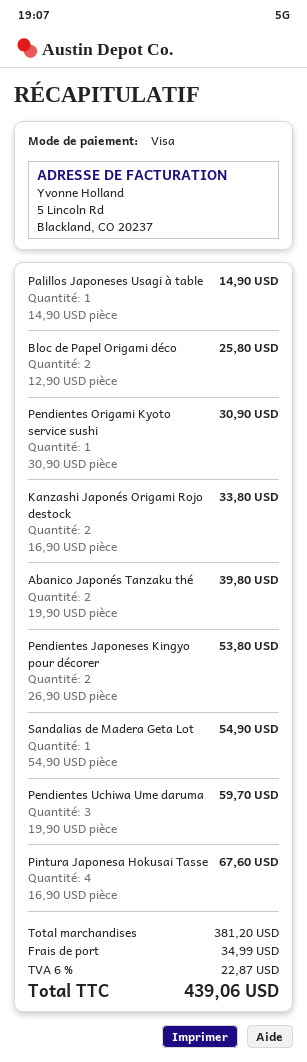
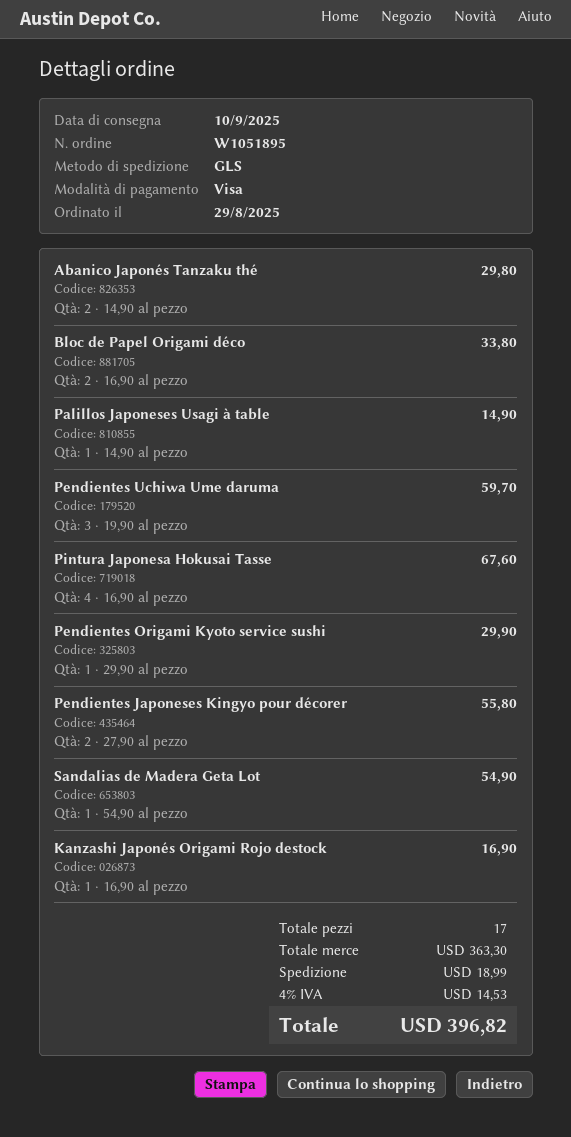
Bloc de Papel Origami déco: 2 x 12.90 = 25.80 -> 2 x 16.90 = 33.80
Pendientes Origami Kyoto service sushi: 1 x 30.90 = 30.90 -> 1 x 29.90 = 29.90
Kanzashi Japonés Origami Rojo destock: 2 x 16.90 = 33.80 -> 1 x 16.90 = 16.90
Abanico Japonés Tanzaku thé: 2 x 19.90 = 39.80 -> 2 x 14.90 = 29.80
Pendientes Japoneses Kingyo pour décorer: 2 x 26.90 = 53.80 -> 2 x 27.90 = 55.80
subtotal: 381.20 -> 363.30
shipping: 34.99 -> 18.99
tax: 6% = 22.87 -> 4% = 14.53
total: 439.06 -> 396.82

